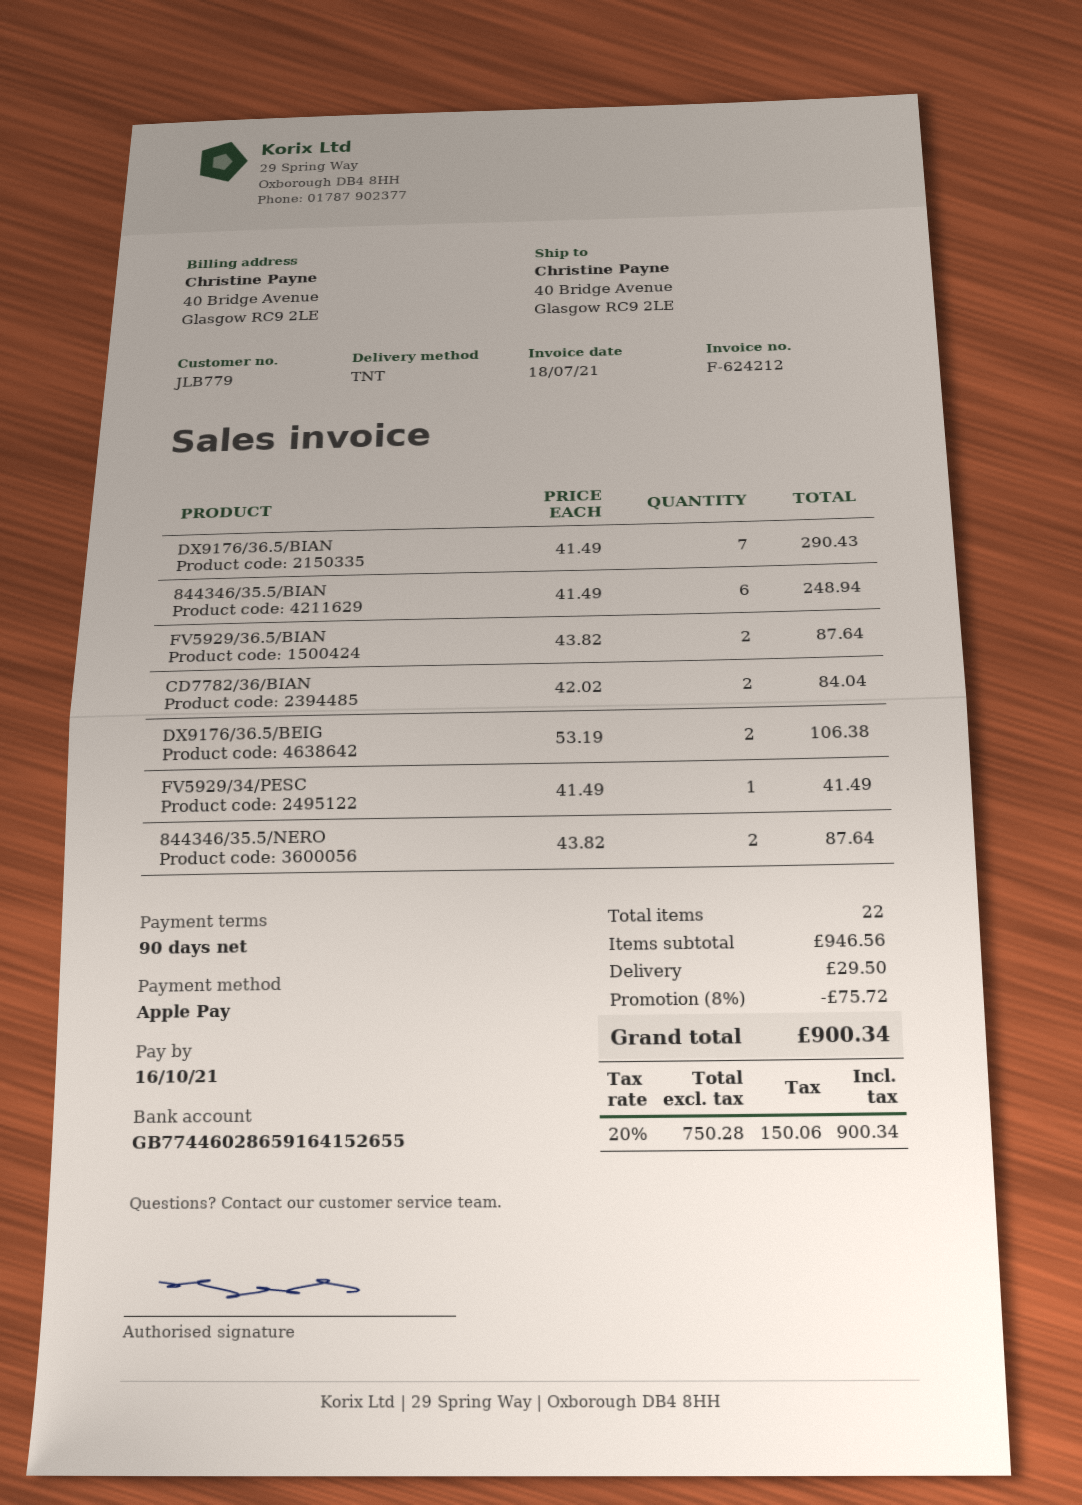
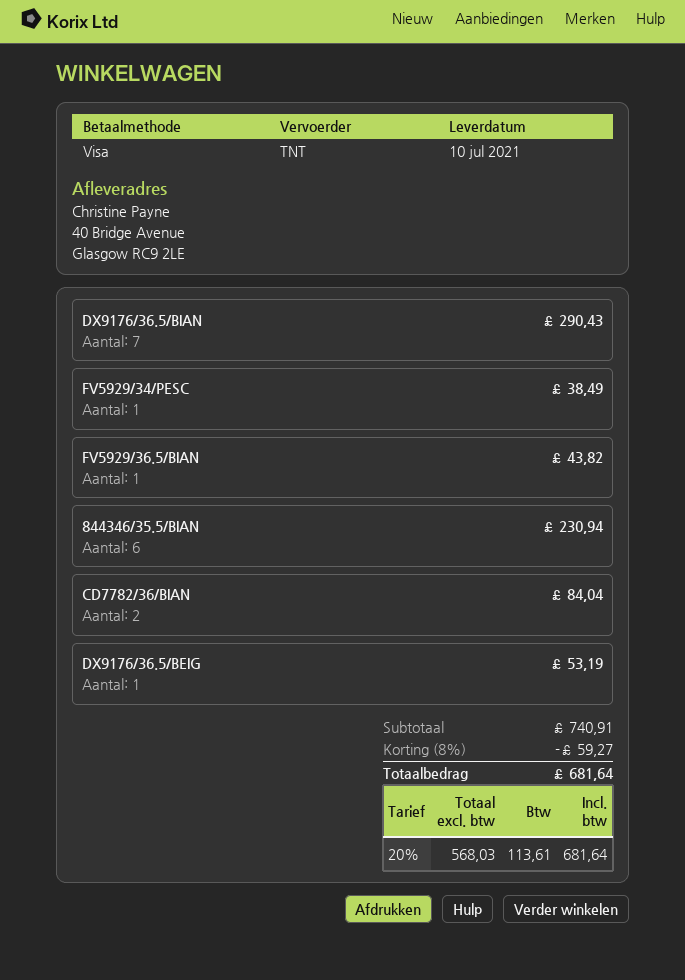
payment method: Apple Pay -> Visa
844346/35.5/BIAN: 6 for 248.94 -> 6 for 230.94
FV5929/36.5/BIAN: 2 for 87.64 -> 1 for 43.82
DX9176/36.5/BEIG: 2 for 106.38 -> 1 for 53.19
FV5929/34/PESC: 1 for 41.49 -> 1 for 38.49
844346/35.5/NERO: 2 for 87.64 -> none
subtotal: 946.56 -> 740.91
discount: 8% = 75.72 -> 8% = 59.27
shipping: 29.50 -> none
net: 750.28 -> 568.03
tax: 20% = 150.06 -> 20% = 113.61
total: 900.34 -> 681.64

